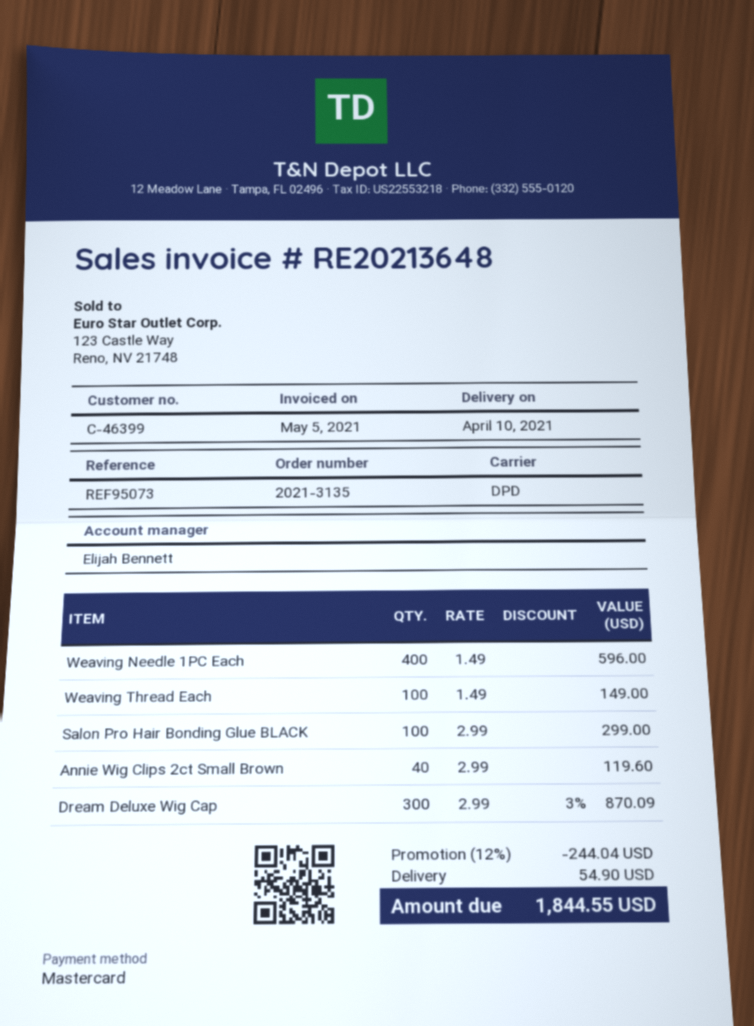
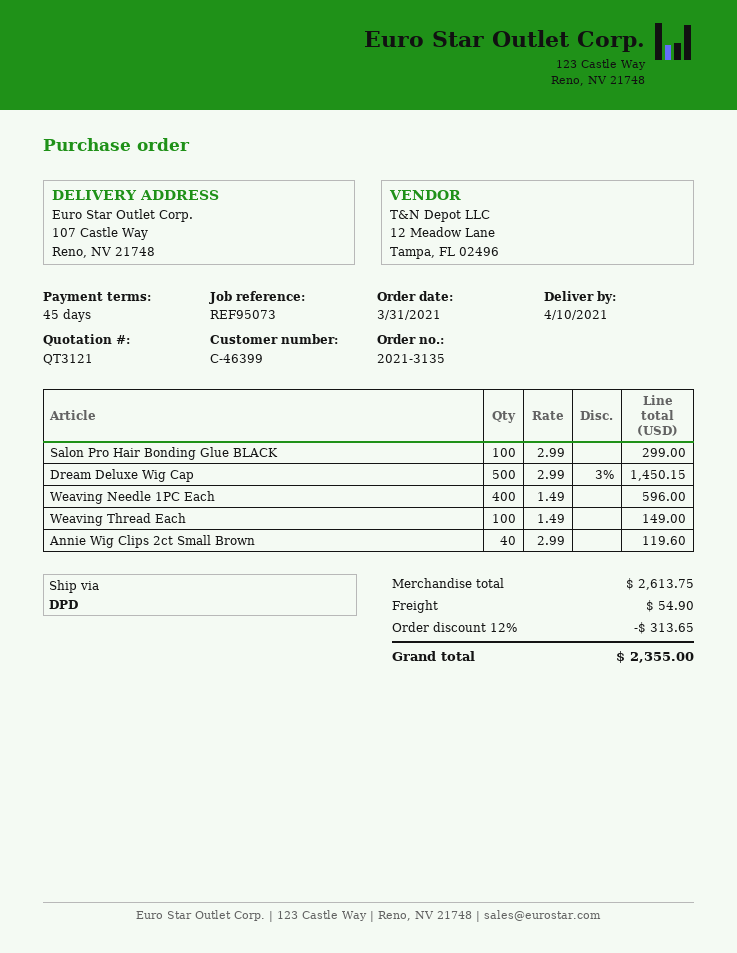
Dream Deluxe Wig Cap: 300 x 2.99 - 3% = 870.09 -> 500 x 2.99 - 3% = 1450.15
discount: 12% = 244.04 -> 12% = 313.65
total: 1844.55 -> 2355.00

